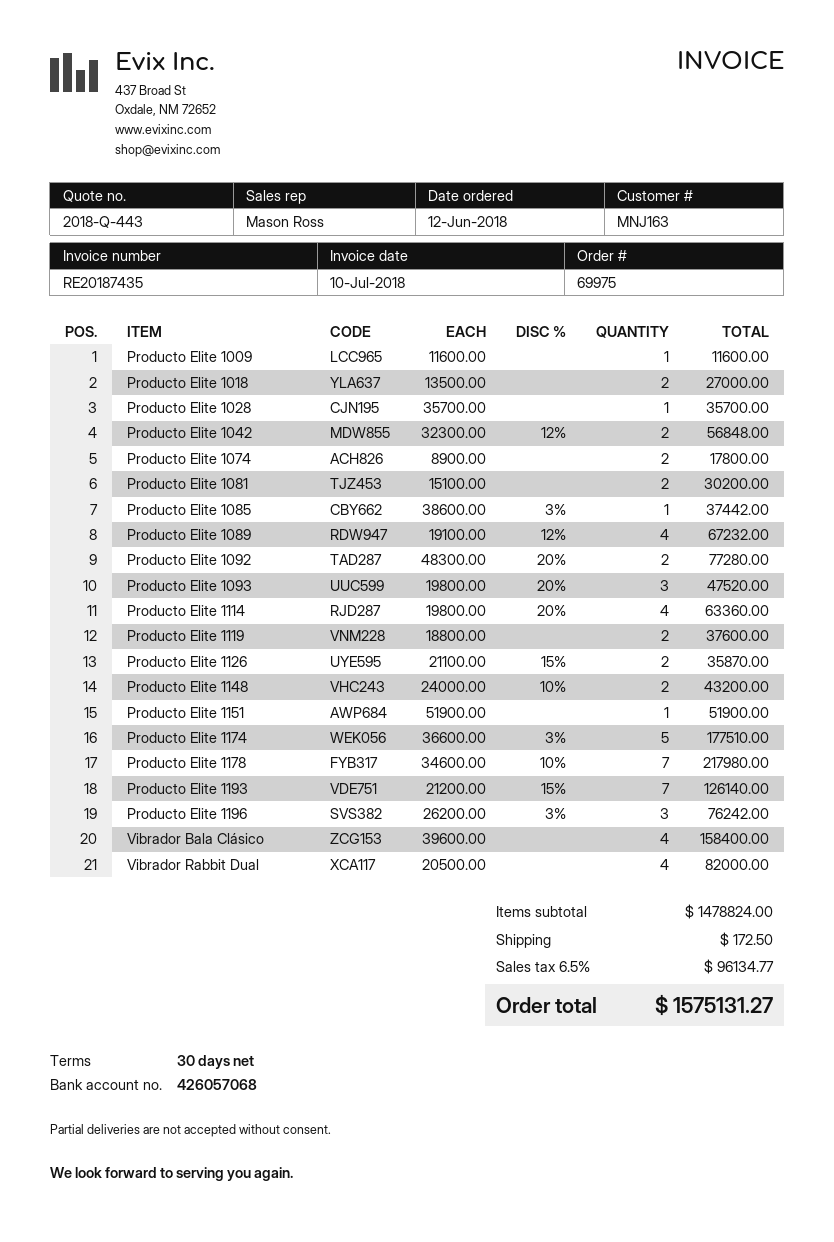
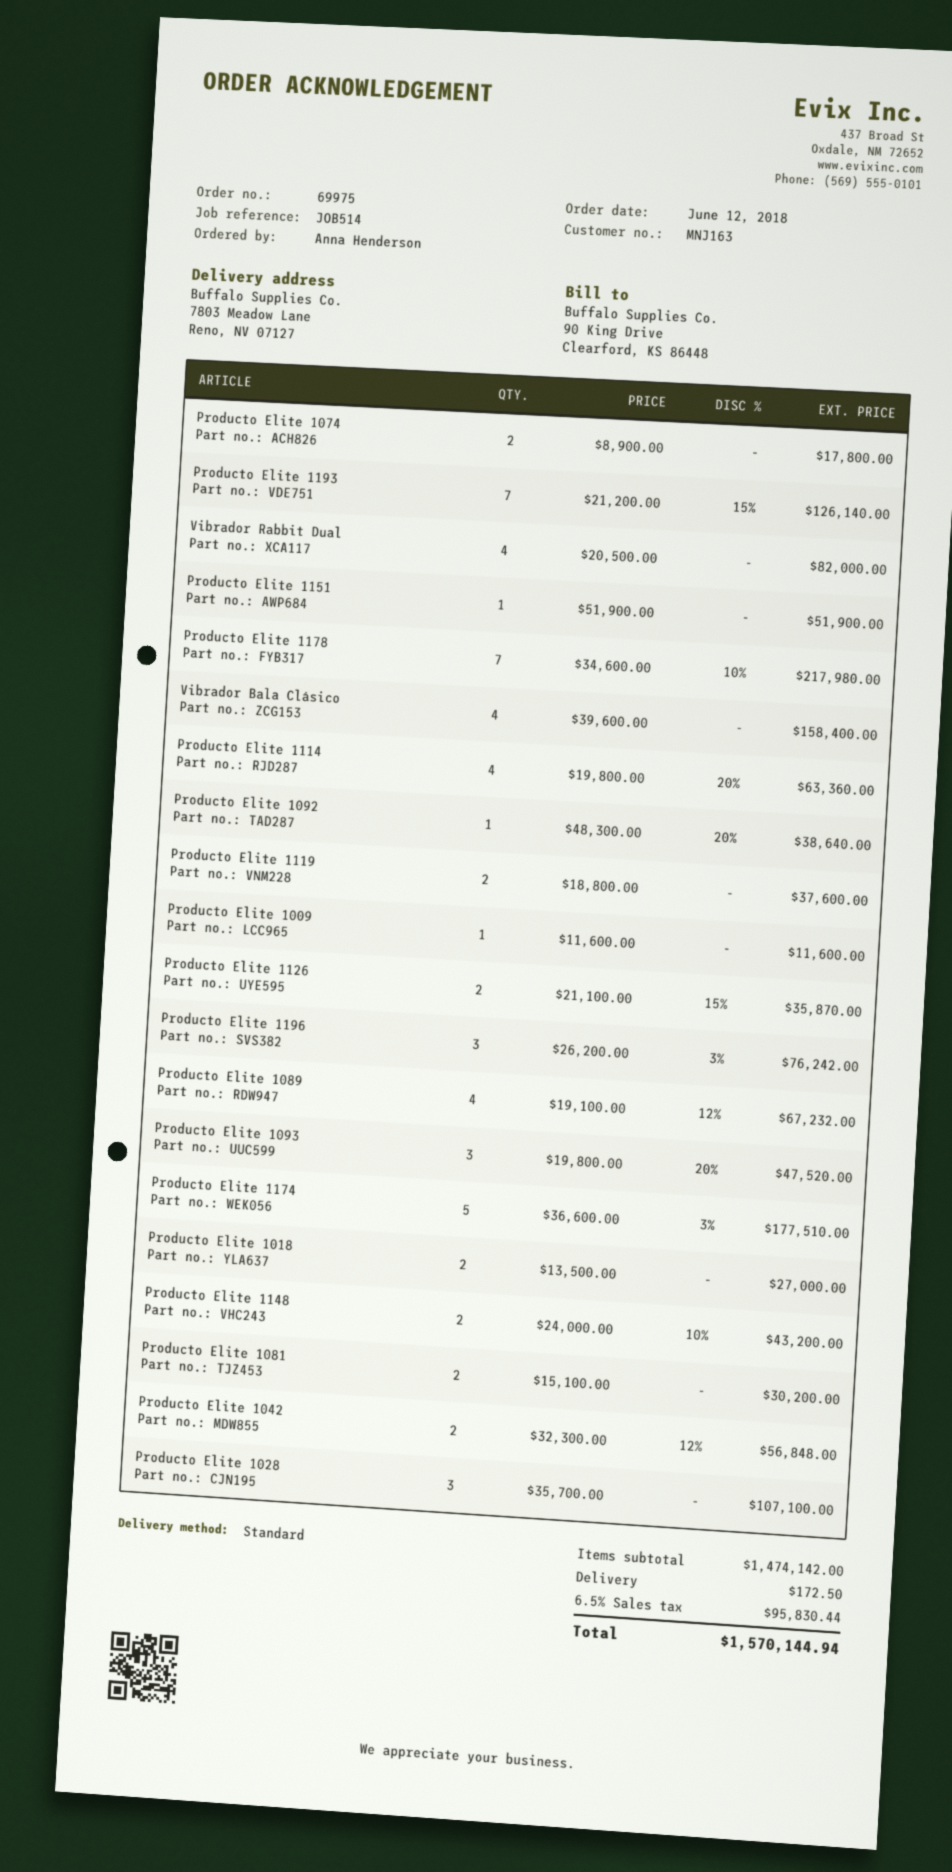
Producto Elite 1028: 1 x 35700.00 = 35700.00 -> 3 x 35700.00 = 107100.00
Producto Elite 1085: 1 x 38600.00 - 3% = 37442.00 -> none
Producto Elite 1092: 2 x 48300.00 - 20% = 77280.00 -> 1 x 48300.00 - 20% = 38640.00
subtotal: 1478824.00 -> 1474142.00
tax: 6.5% = 96134.77 -> 6.5% = 95830.44
total: 1575131.27 -> 1570144.94

